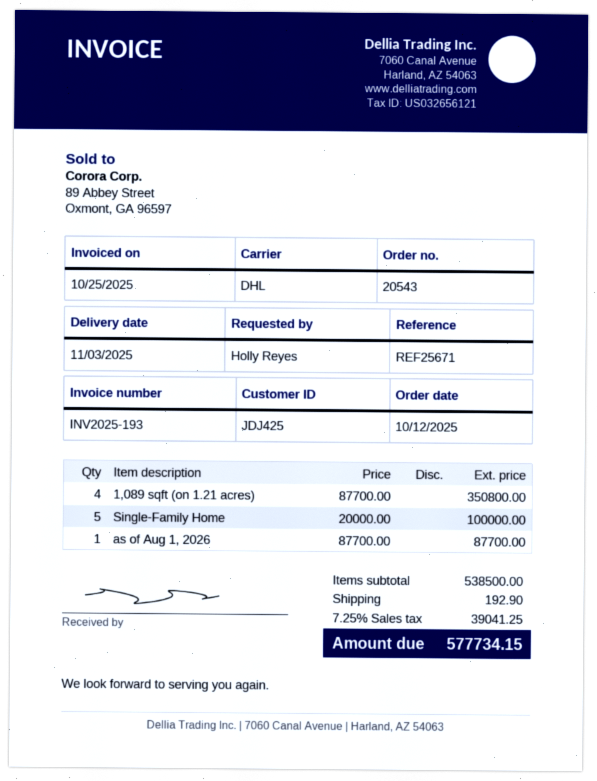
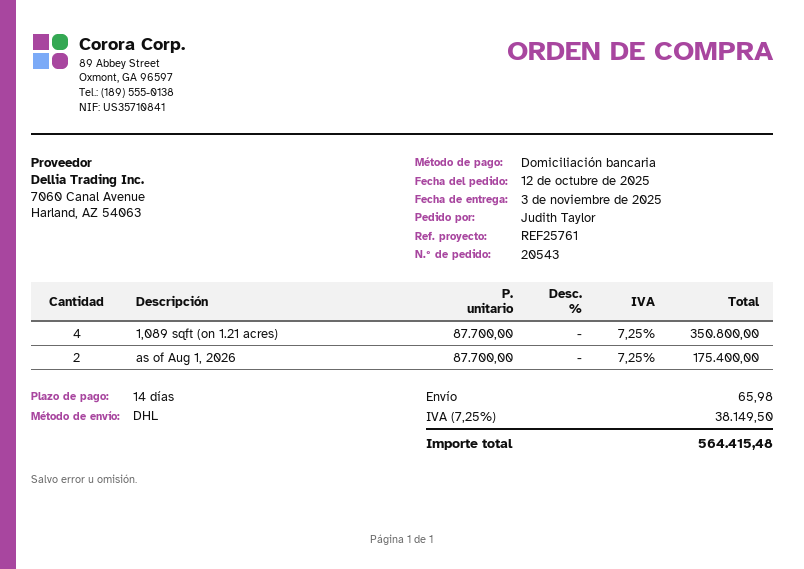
reference: REF25671 -> REF25761
ordered by: Holly Reyes -> Judith Taylor
Single-Family Home: 5 x 20000.00 = 100000.00 -> none
as of Aug 1, 2026: 1 x 87700.00 = 87700.00 -> 2 x 87700.00 = 175400.00
shipping: 192.90 -> 65.98
tax: 7.25% = 39041.25 -> 7.25% = 38149.50
total: 577734.15 -> 564415.48

